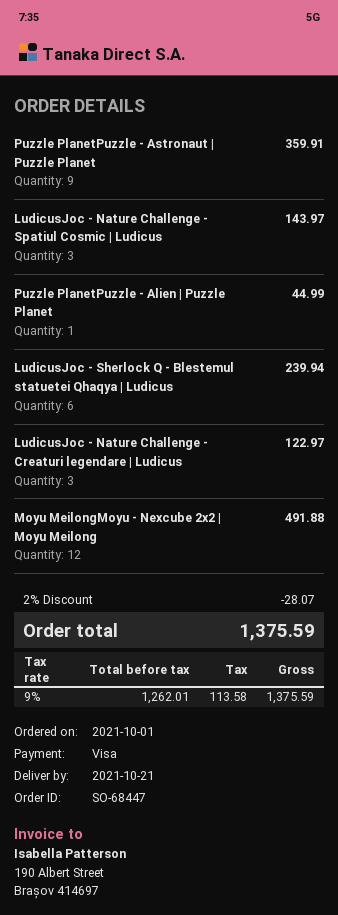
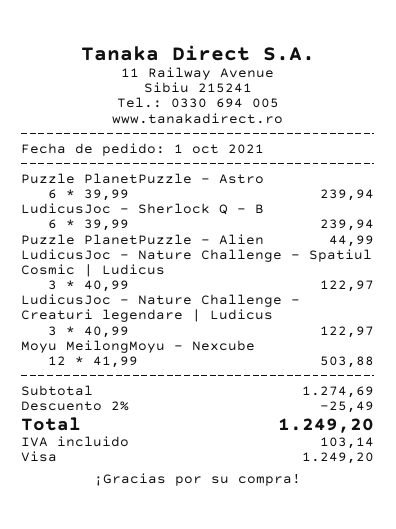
Puzzle PlanetPuzzle - Astronaut | Puzzle Planet: 9 for 359.91 -> 6 for 239.94
LudicusJoc - Nature Challenge - Spatiul Cosmic | Ludicus: 3 for 143.97 -> 3 for 122.97
Moyu MeilongMoyu - Nexcube 2x2 | Moyu Meilong: 12 for 491.88 -> 12 for 503.88
discount: 2% = 28.07 -> 2% = 25.49
tax: 113.58 -> 103.14
total: 1375.59 -> 1249.20

